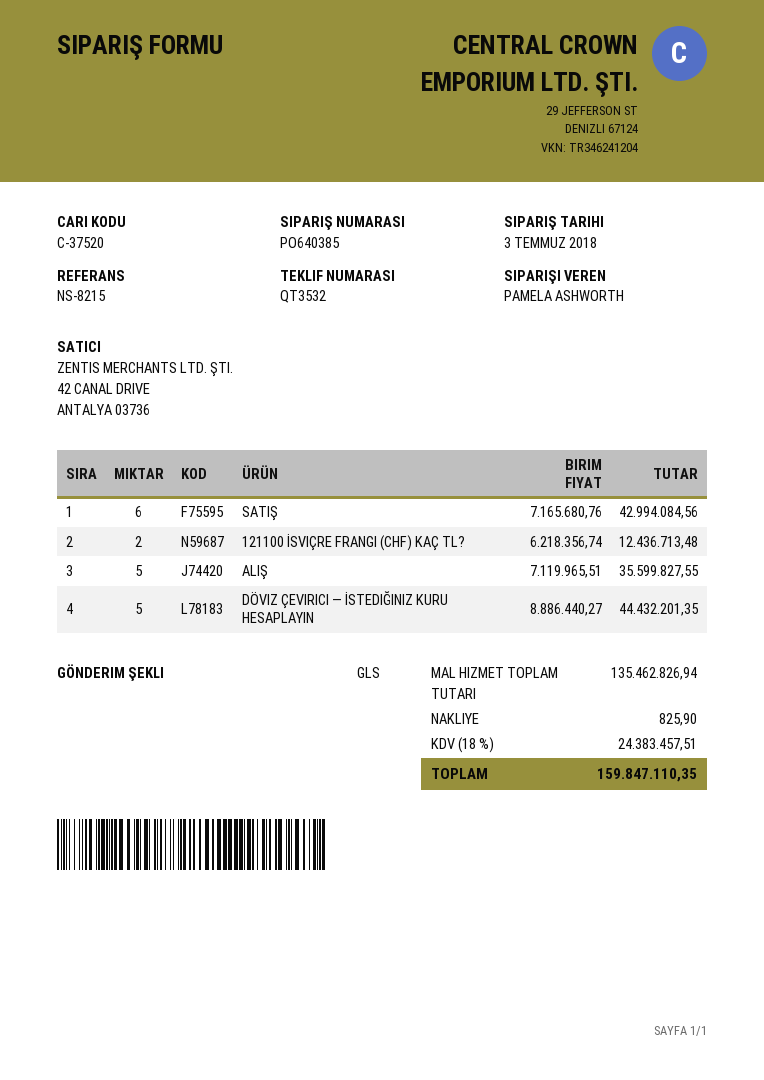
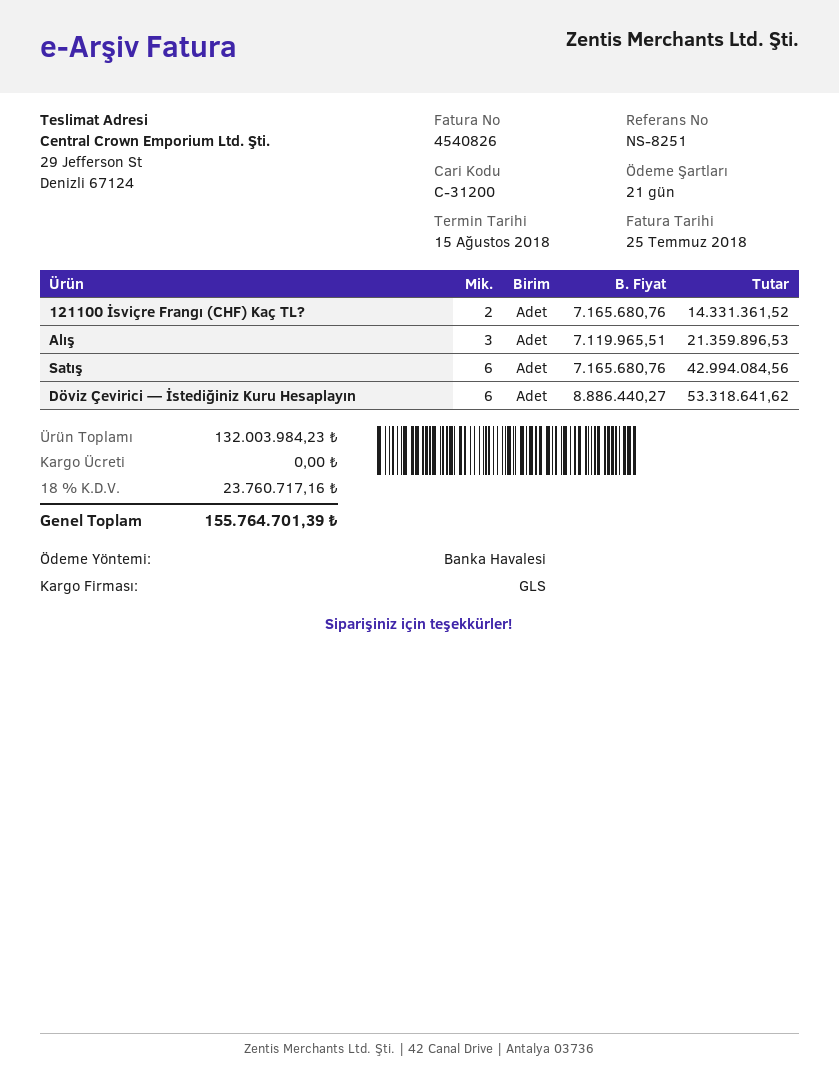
customer number: C-37520 -> C-31200
reference: NS-8215 -> NS-8251
121100 İSVIÇRE FRANGI (CHF) KAÇ TL?: 2 x 6218356.74 = 12436713.48 -> 2 x 7165680.76 = 14331361.52
ALIŞ: 5 x 7119965.51 = 35599827.55 -> 3 x 7119965.51 = 21359896.53
DÖVIZ ÇEVIRICI — İSTEDIĞINIZ KURU HESAPLAYIN: 5 x 8886440.27 = 44432201.35 -> 6 x 8886440.27 = 53318641.62
subtotal: 135462826.94 -> 132003984.23
shipping: 825.90 -> 0.00
tax: 18% = 24383457.51 -> 18% = 23760717.16
total: 159847110.35 -> 155764701.39

